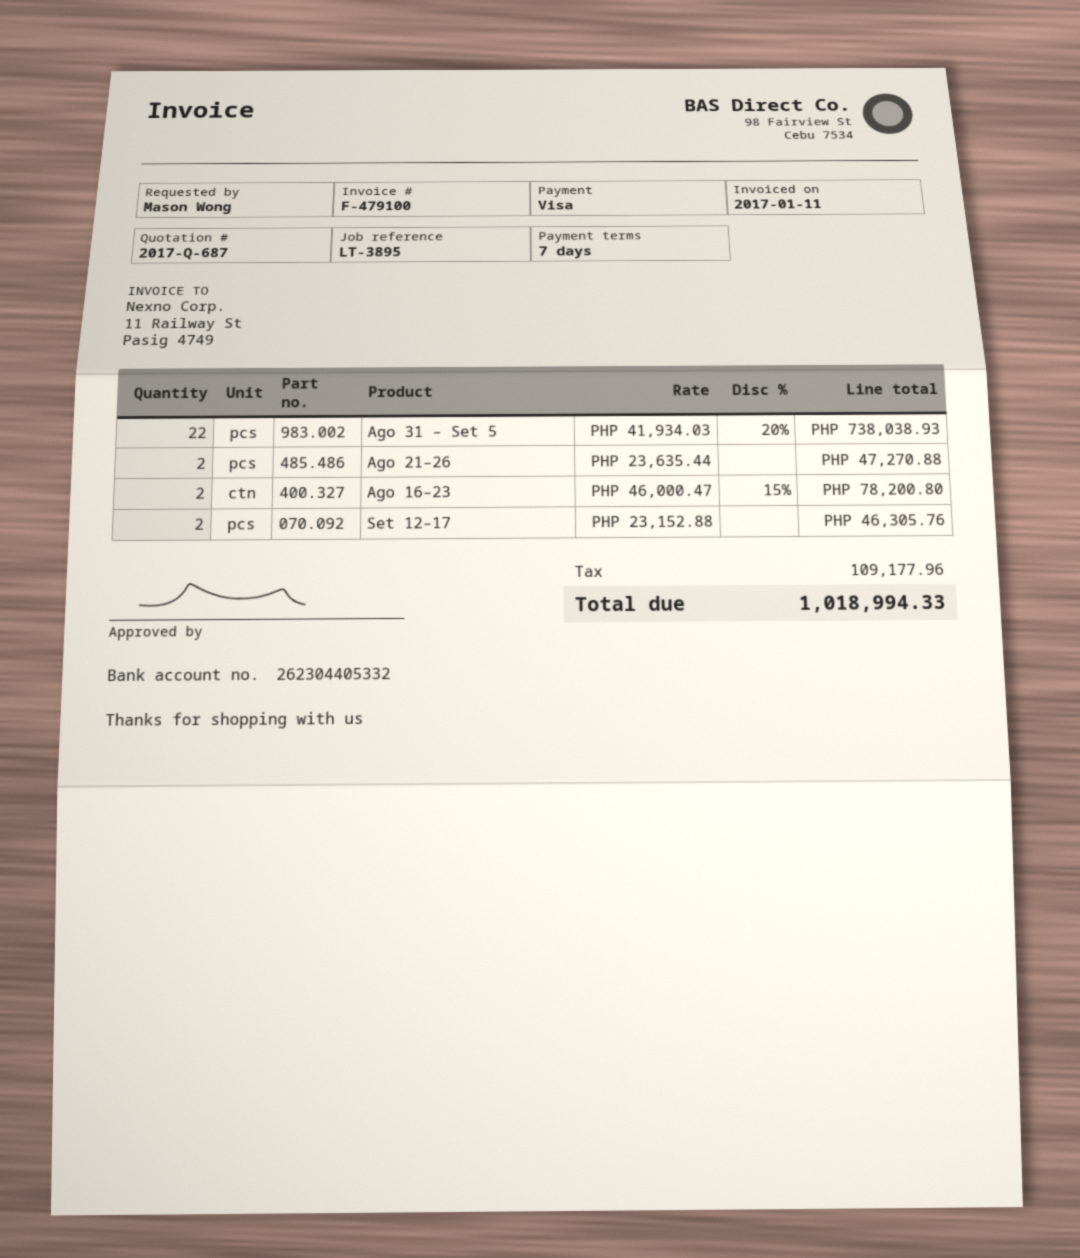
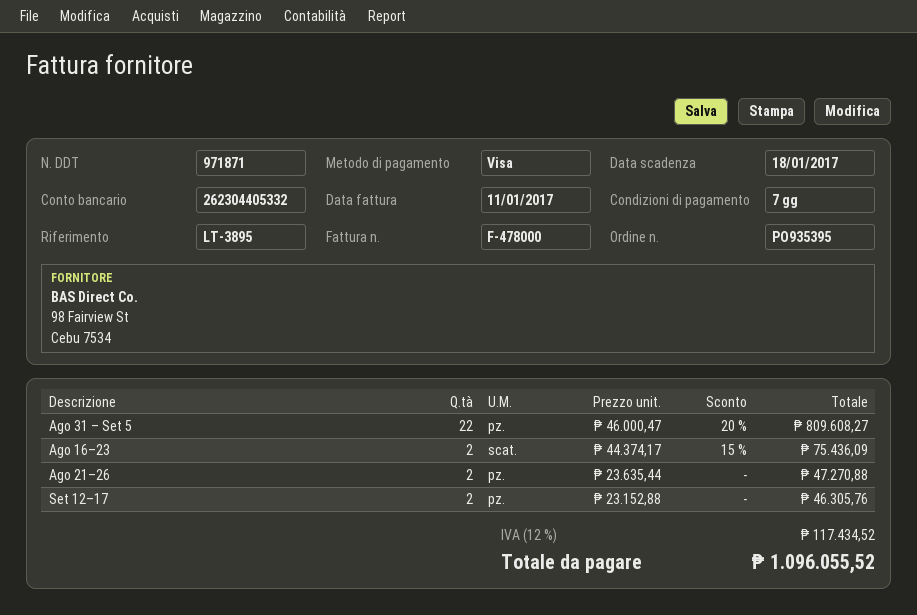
invoice number: F-479100 -> F-478000
Ago 31 – Set 5: 22 x 41934.03 - 20% = 738038.93 -> 22 x 46000.47 - 20% = 809608.27
Ago 16–23: 2 x 46000.47 - 15% = 78200.80 -> 2 x 44374.17 - 15% = 75436.09
tax: 109177.96 -> 117434.52
total: 1018994.33 -> 1096055.52

